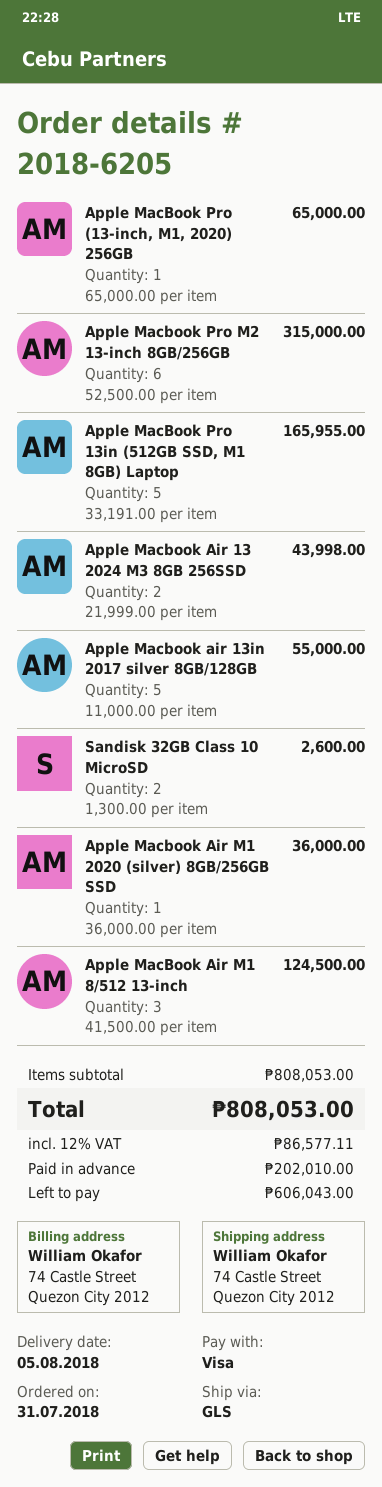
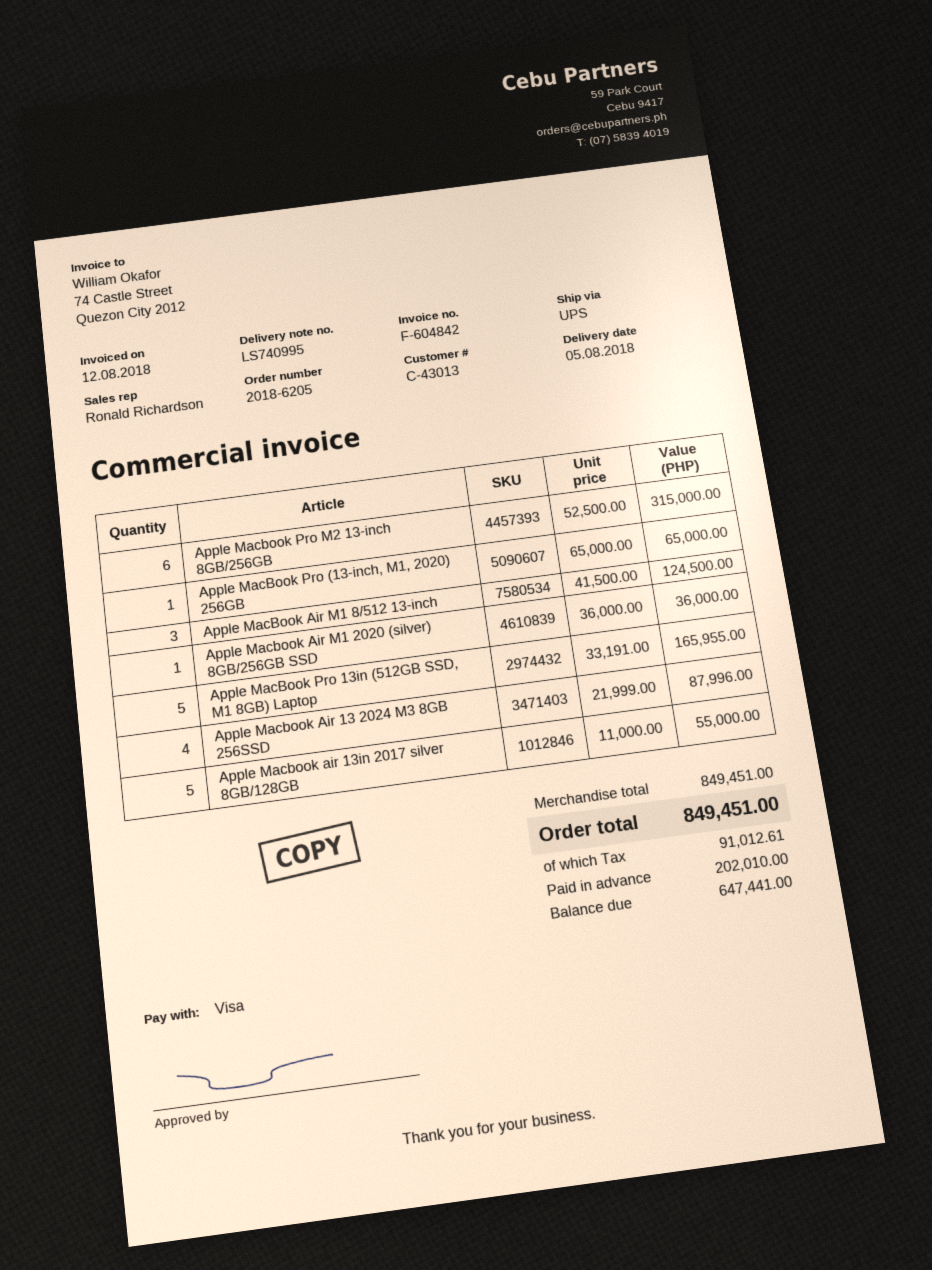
shipping method: GLS -> UPS
Apple Macbook Air 13 2024 M3 8GB 256SSD: 2 x 21999.00 = 43998.00 -> 4 x 21999.00 = 87996.00
Sandisk 32GB Class 10 MicroSD: 2 x 1300.00 = 2600.00 -> none
subtotal: 808053.00 -> 849451.00
tax: 86577.11 -> 91012.61
total: 808053.00 -> 849451.00
balance: 606043.00 -> 647441.00

